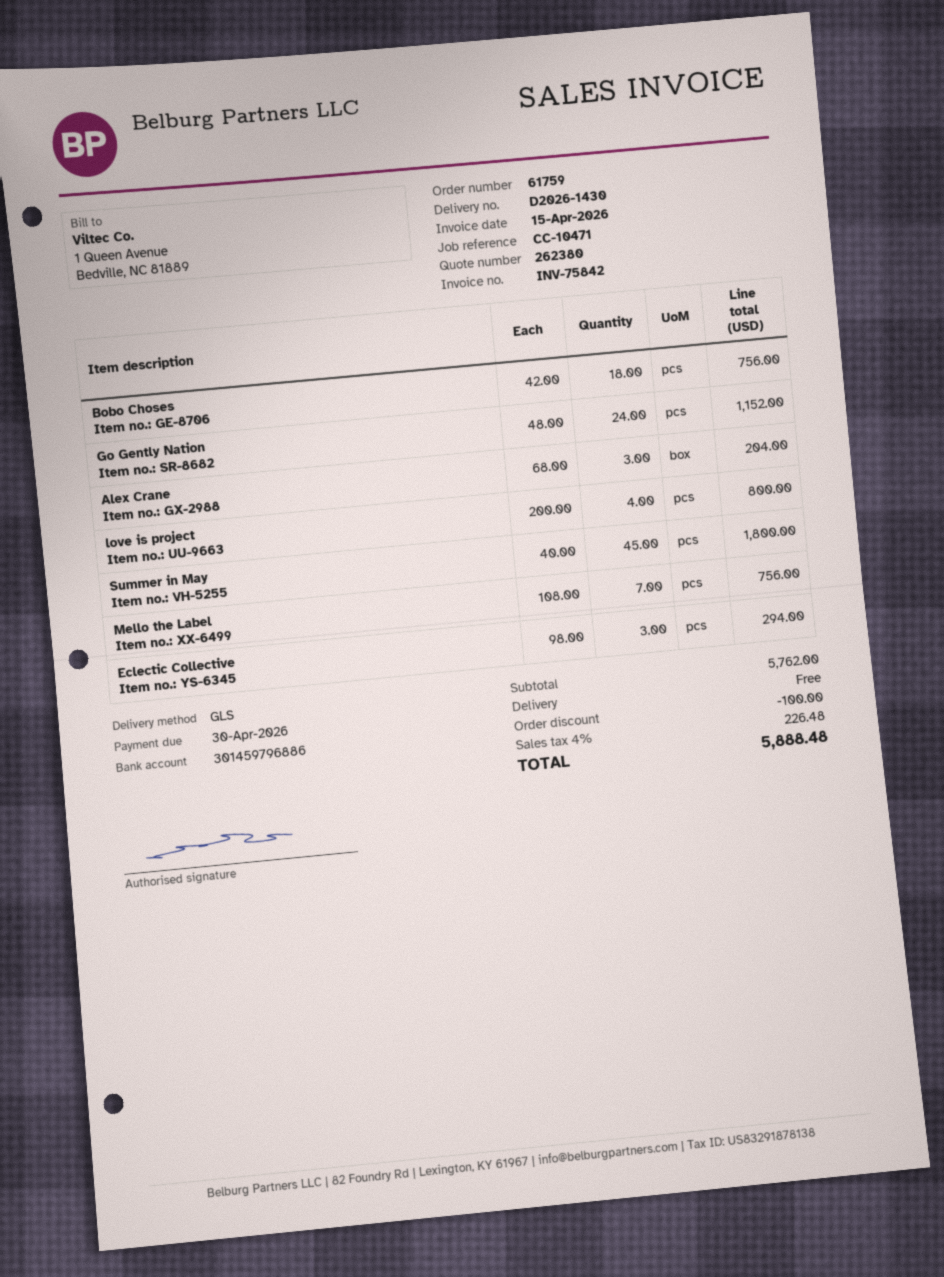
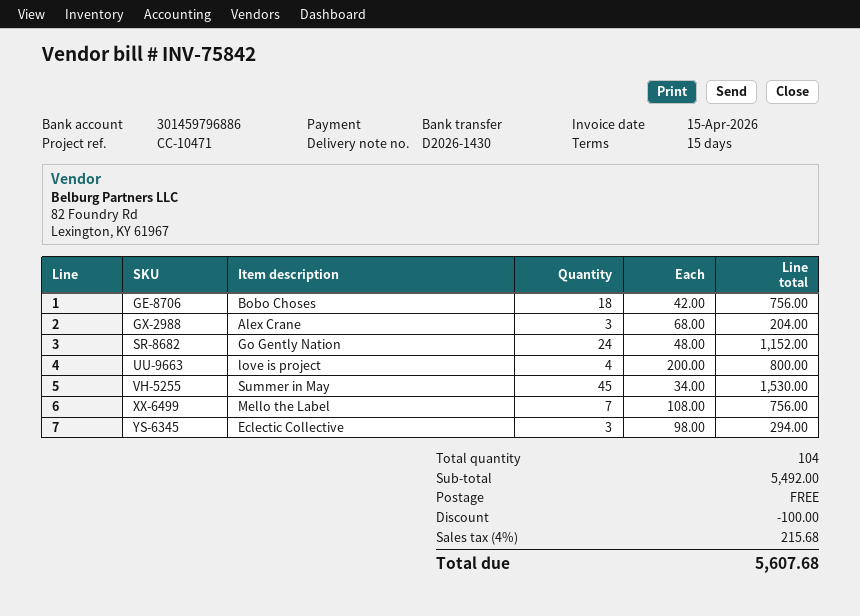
Summer in May: 45 x 40.00 = 1800.00 -> 45 x 34.00 = 1530.00
subtotal: 5762.00 -> 5492.00
tax: 4% = 226.48 -> 4% = 215.68
total: 5888.48 -> 5607.68

